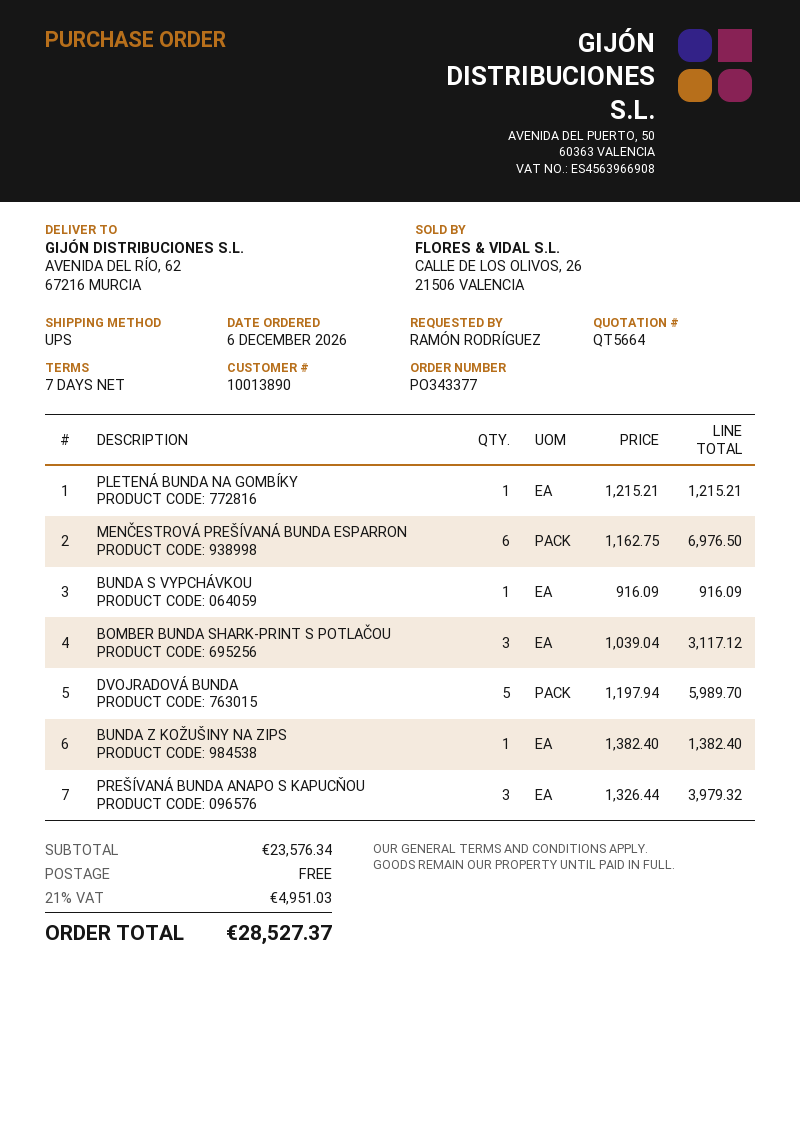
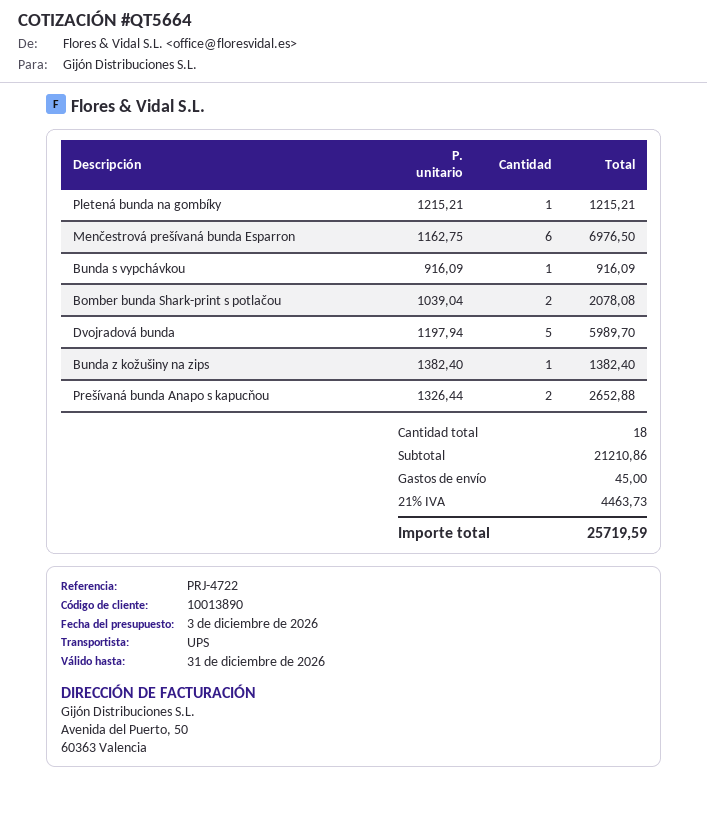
BOMBER BUNDA SHARK-PRINT S POTLAČOU: 3 x 1039.04 = 3117.12 -> 2 x 1039.04 = 2078.08
PREŠÍVANÁ BUNDA ANAPO S KAPUCŇOU: 3 x 1326.44 = 3979.32 -> 2 x 1326.44 = 2652.88
subtotal: 23576.34 -> 21210.86
shipping: 0.00 -> 45.00
tax: 21% = 4951.03 -> 21% = 4463.73
total: 28527.37 -> 25719.59

